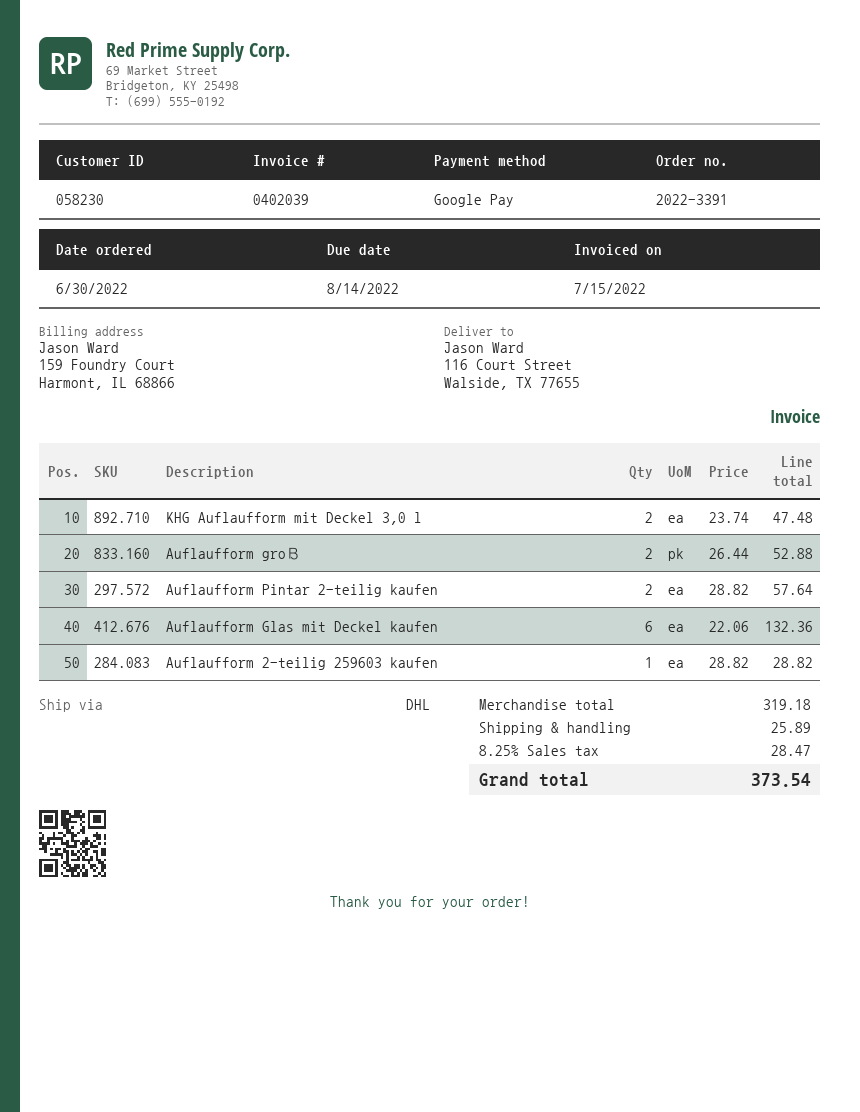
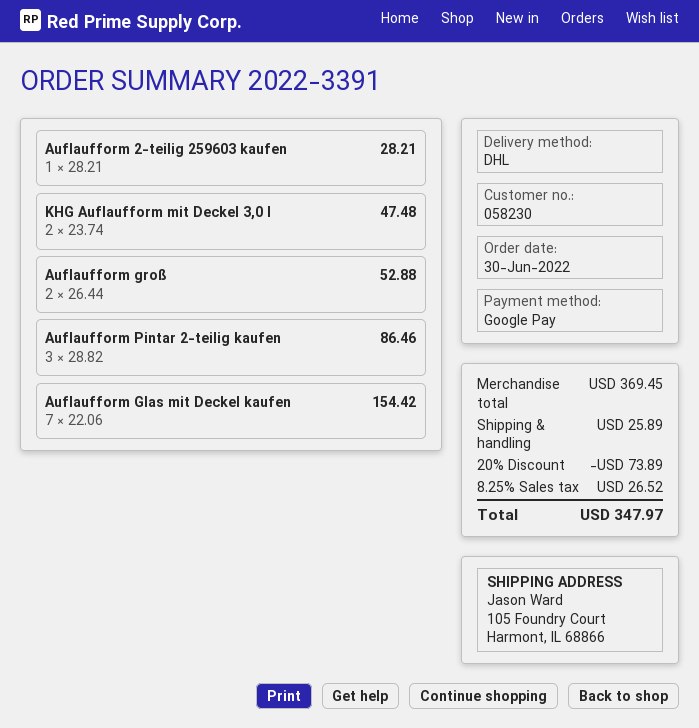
ship to: 116 Court Street, Walside, TX 77655 -> 105 Foundry Court, Harmont, IL 68866
Auflaufform Pintar 2-teilig kaufen: 2 x 28.82 = 57.64 -> 3 x 28.82 = 86.46
Auflaufform Glas mit Deckel kaufen: 6 x 22.06 = 132.36 -> 7 x 22.06 = 154.42
Auflaufform 2-teilig 259603 kaufen: 1 x 28.82 = 28.82 -> 1 x 28.21 = 28.21
subtotal: 319.18 -> 369.45
discount: none -> 20% = 73.89
tax: 8.25% = 28.47 -> 8.25% = 26.52
total: 373.54 -> 347.97

